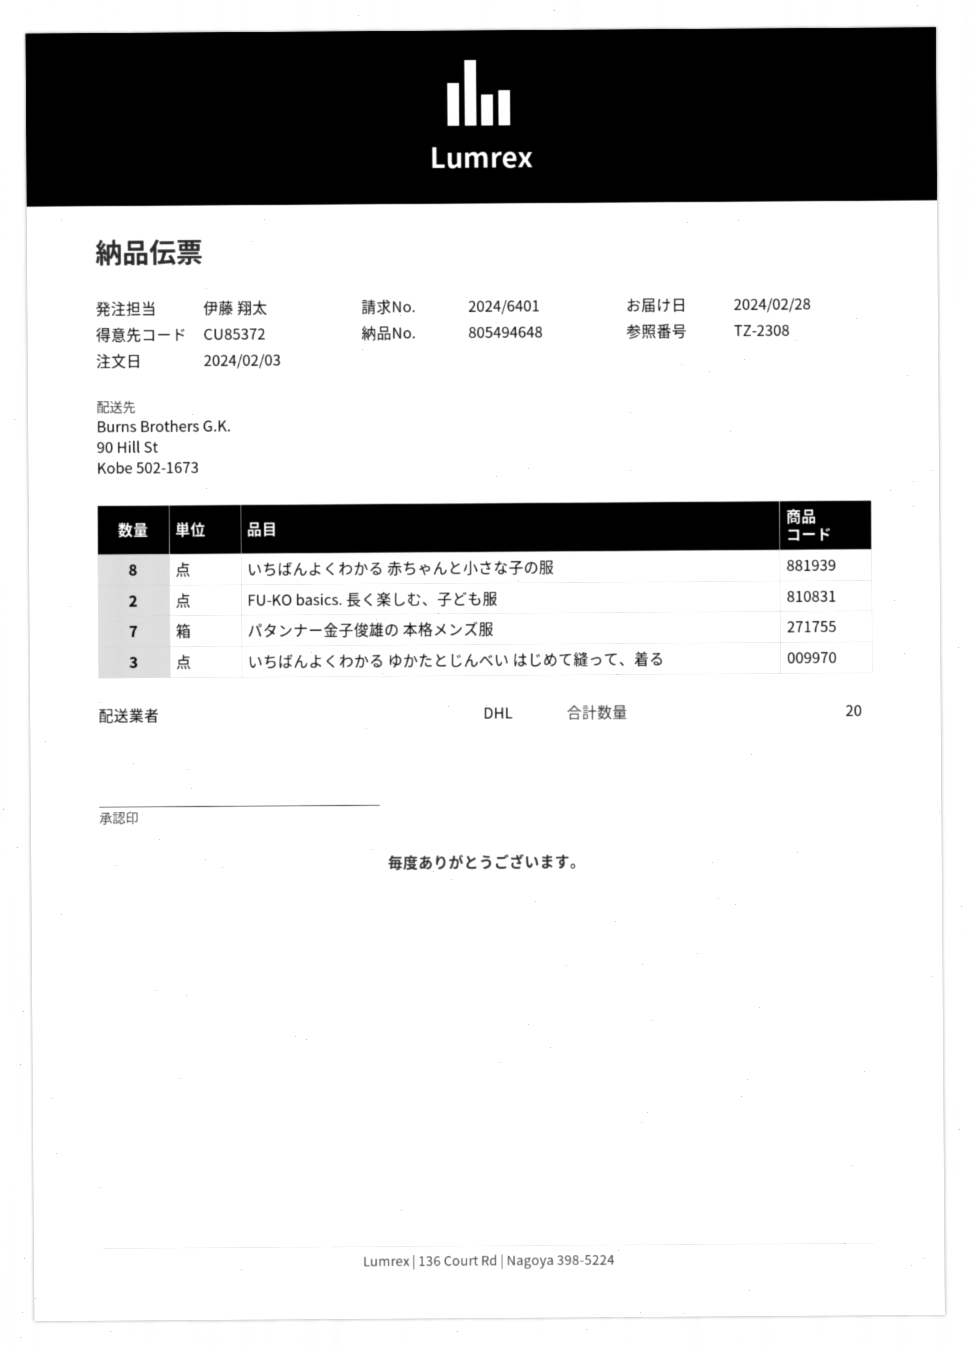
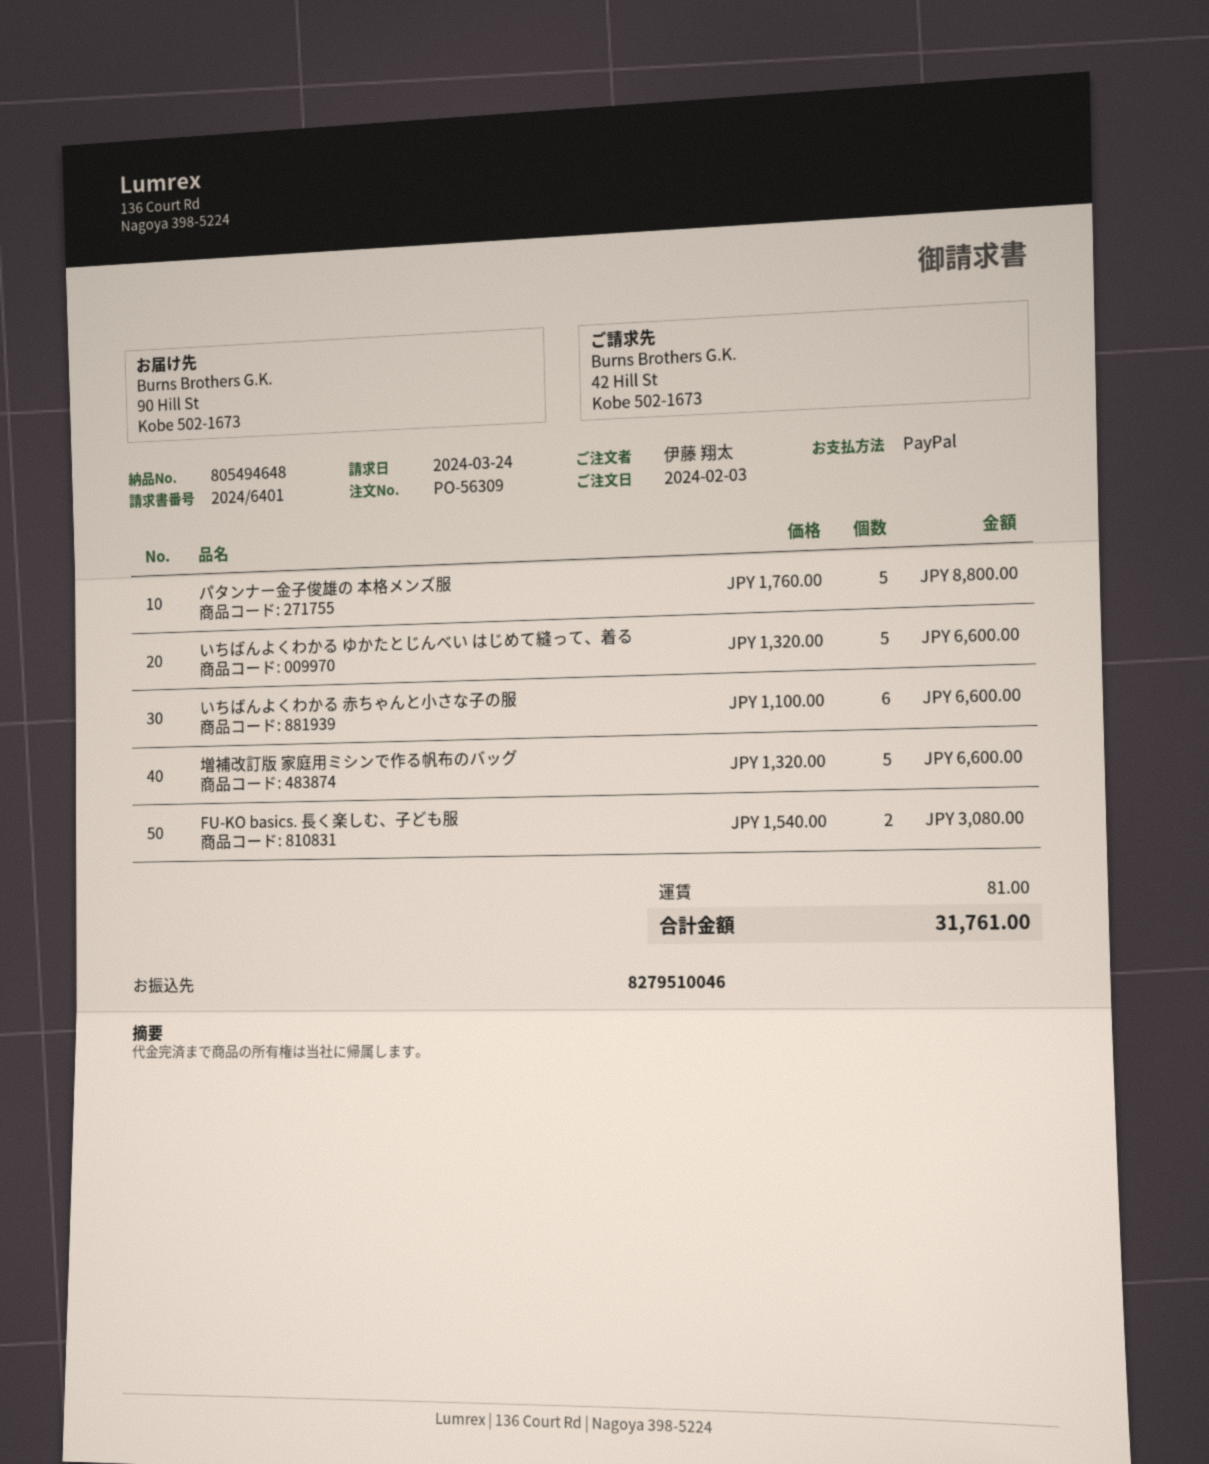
いちばんよくわかる 赤ちゃんと小さな子の服: 8 -> 6
パタンナー金子俊雄の 本格メンズ服: 7 -> 5
いちばんよくわかる ゆかたとじんべい はじめて縫って、着る: 3 -> 5
増補改訂版 家庭用ミシンで作る帆布のバッグ: none -> 5

